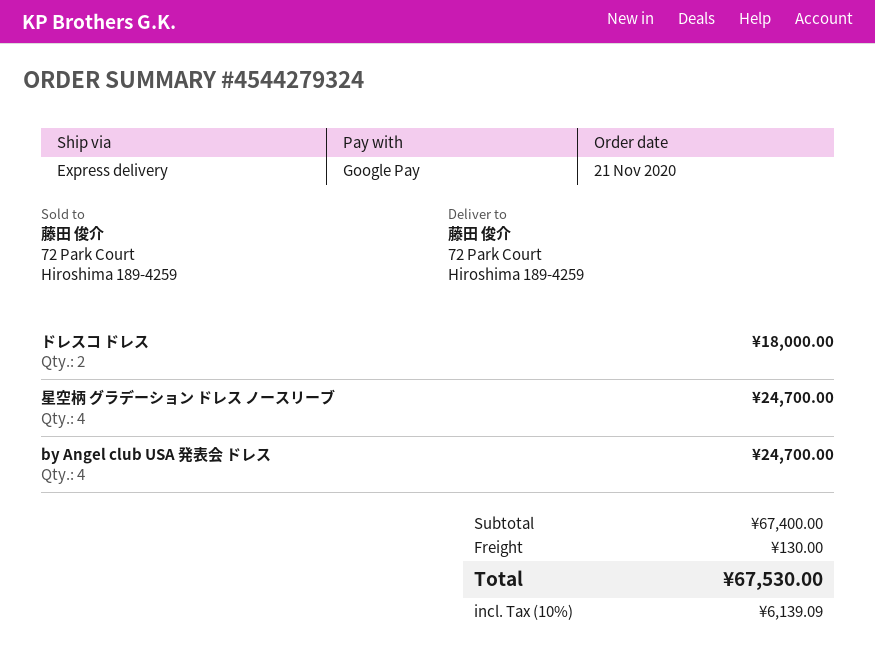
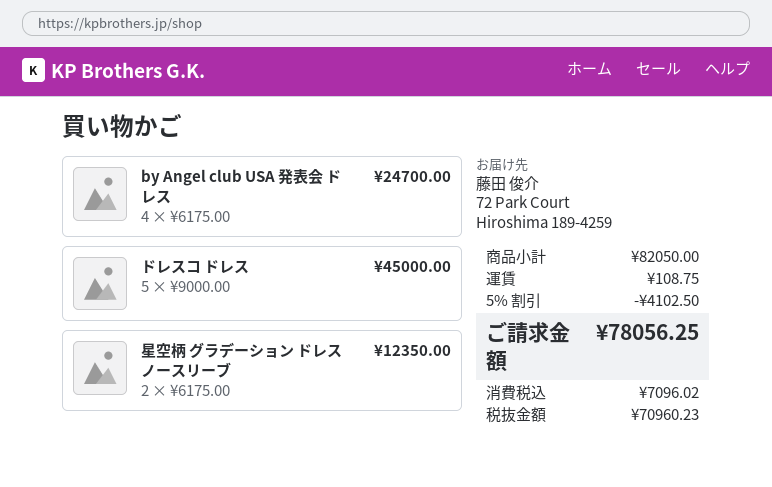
ドレスコ ドレス: 2 for 18000.00 -> 5 for 45000.00
星空柄 グラデーション ドレス ノースリーブ: 4 for 24700.00 -> 2 for 12350.00
subtotal: 67400.00 -> 82050.00
discount: none -> 5% = 4102.50
shipping: 130.00 -> 108.75
tax: 6139.09 -> 7096.02
total: 67530.00 -> 78056.25

